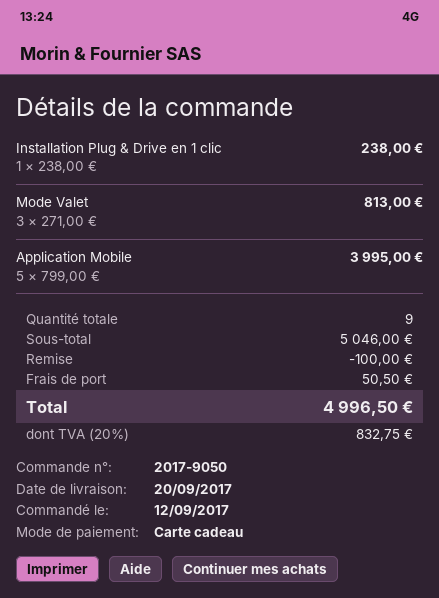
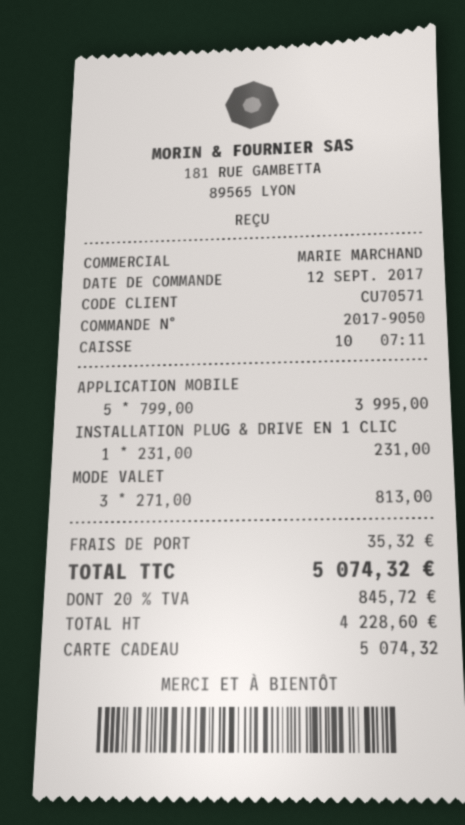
Installation Plug & Drive en 1 clic: 1 x 238.00 = 238.00 -> 1 x 231.00 = 231.00
discount: 100.00 -> none
shipping: 50.50 -> 35.32
tax: 20% = 832.75 -> 20% = 845.72
total: 4996.50 -> 5074.32

